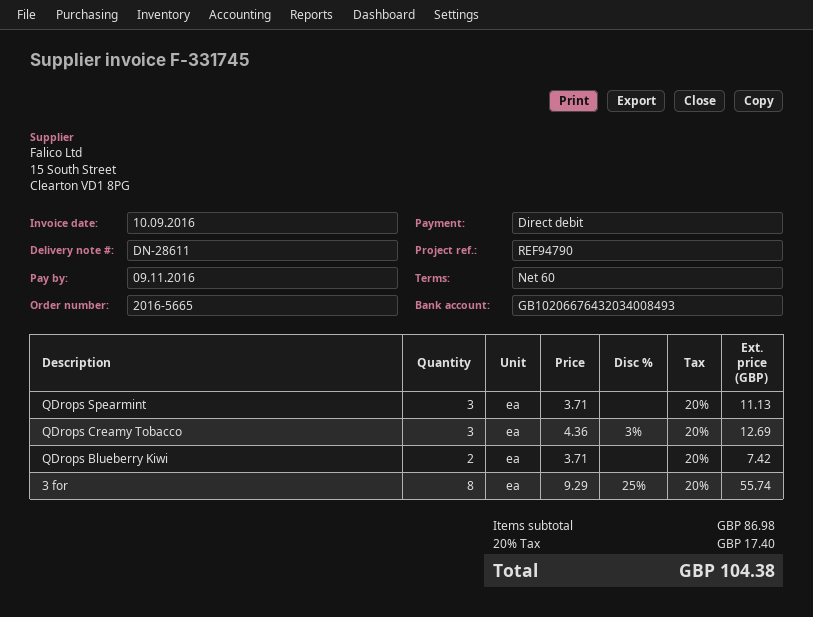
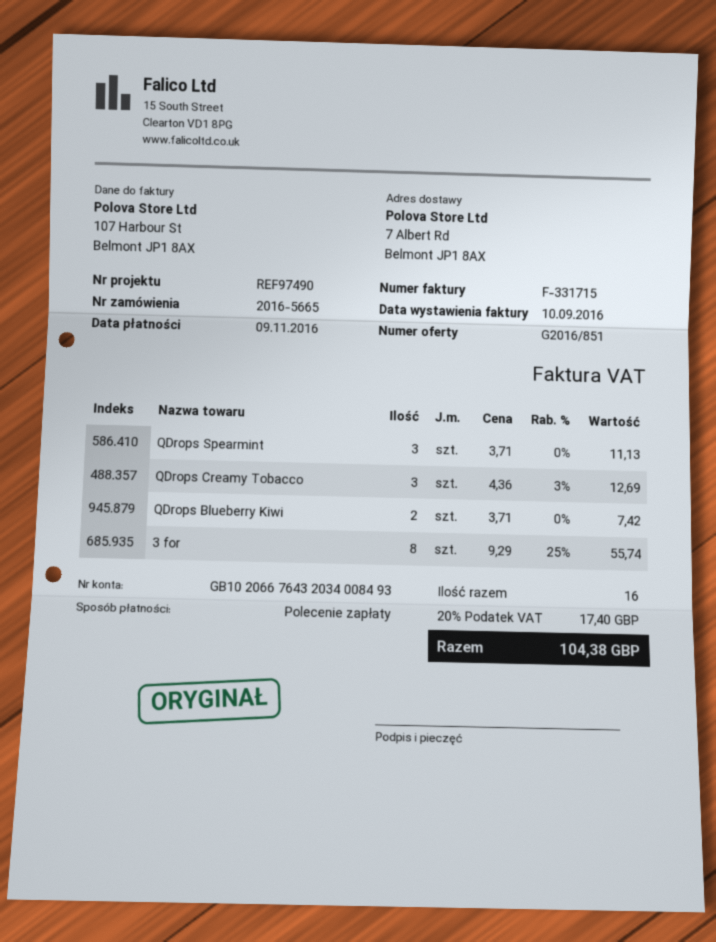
invoice number: F-331745 -> F-331715
reference: REF94790 -> REF97490

